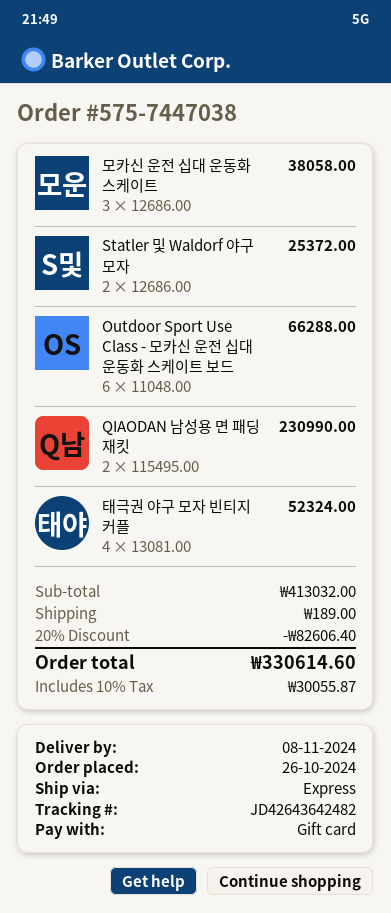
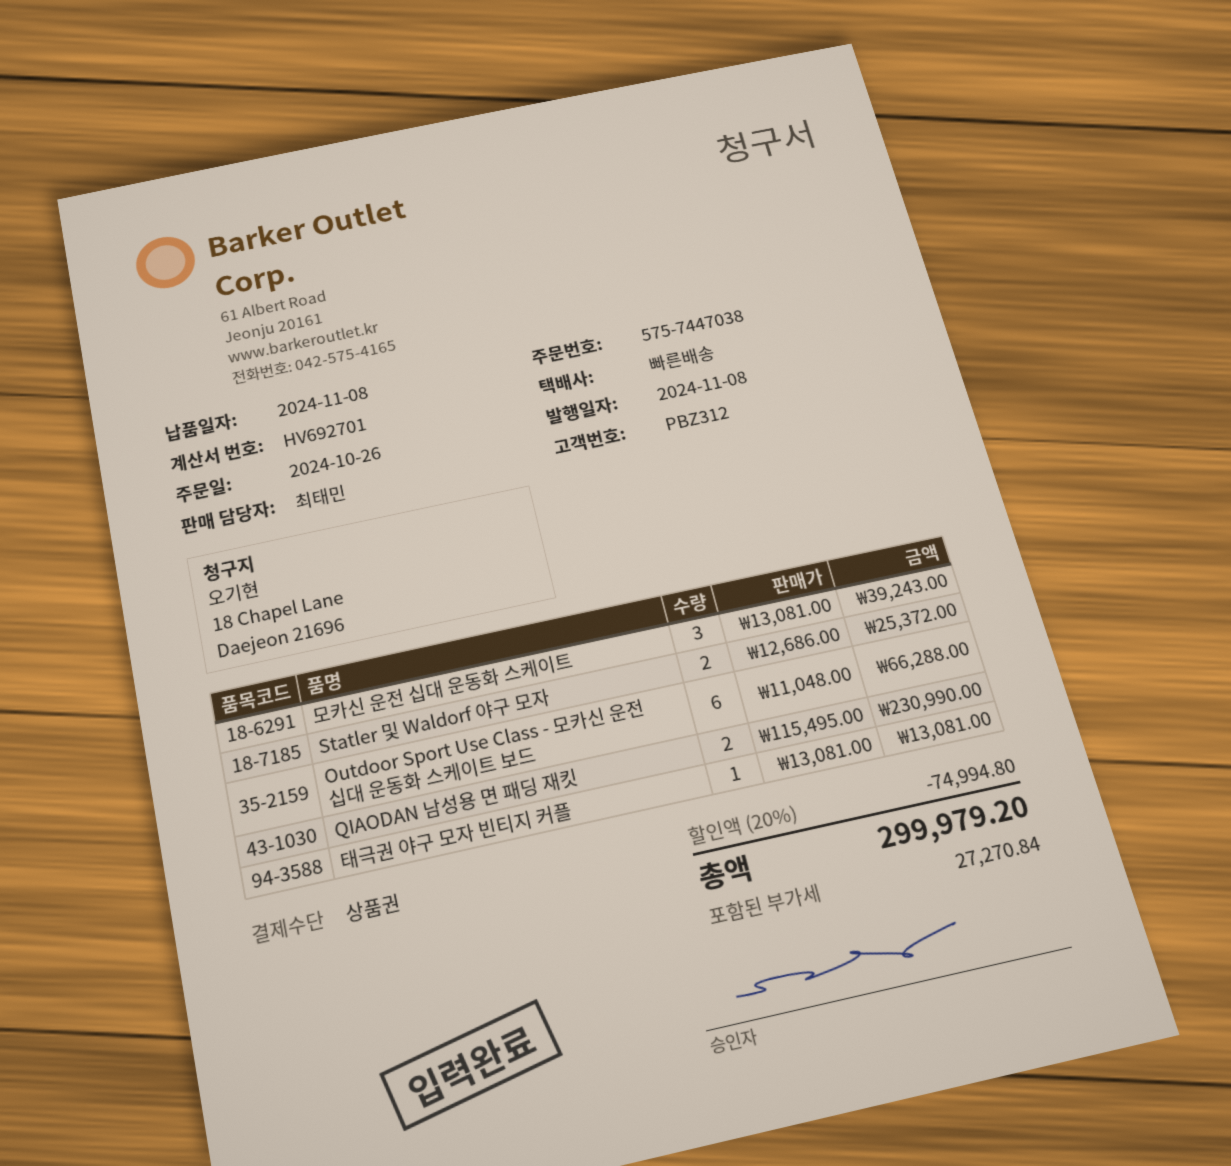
모카신 운전 십대 운동화 스케이트: 3 x 12686.00 = 38058.00 -> 3 x 13081.00 = 39243.00
태극권 야구 모자 빈티지 커플: 4 x 13081.00 = 52324.00 -> 1 x 13081.00 = 13081.00
discount: 20% = 82606.40 -> 20% = 74994.80
shipping: 189.00 -> none
tax: 30055.87 -> 27270.84
total: 330614.60 -> 299979.20

